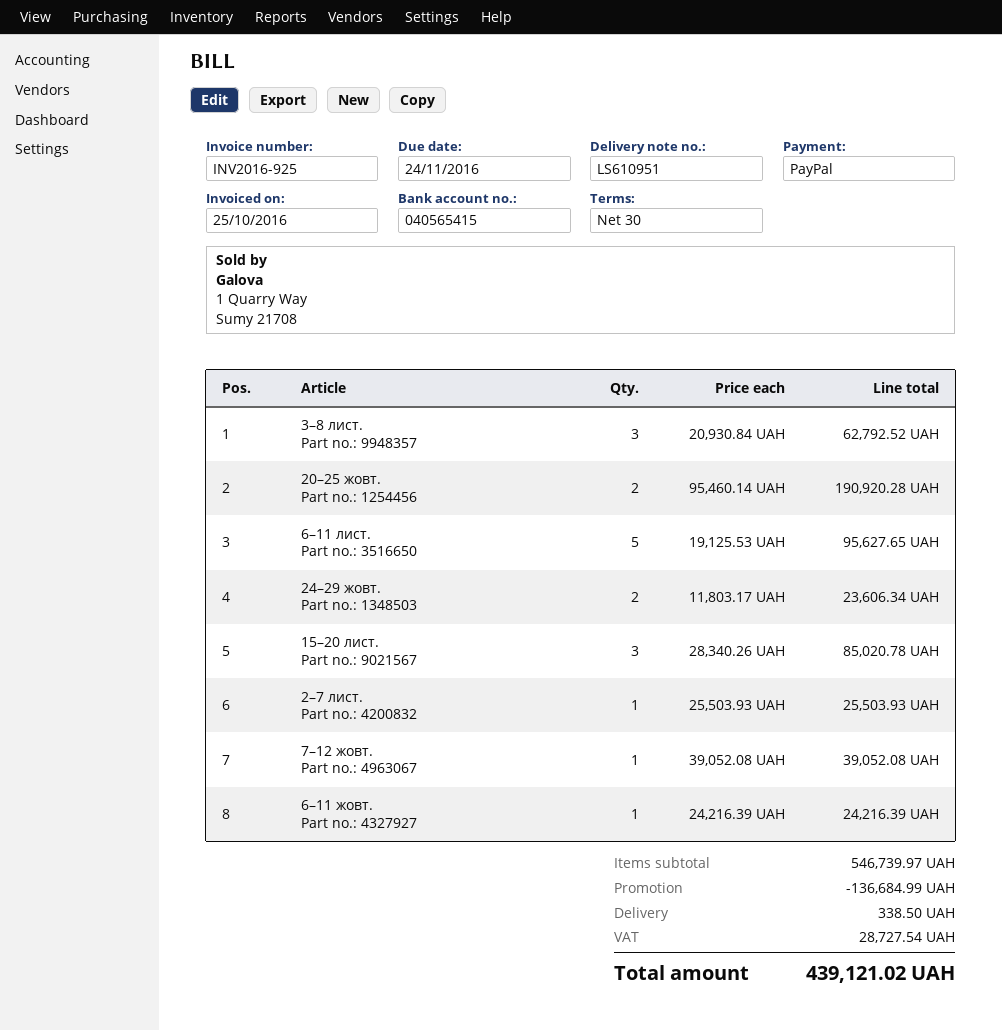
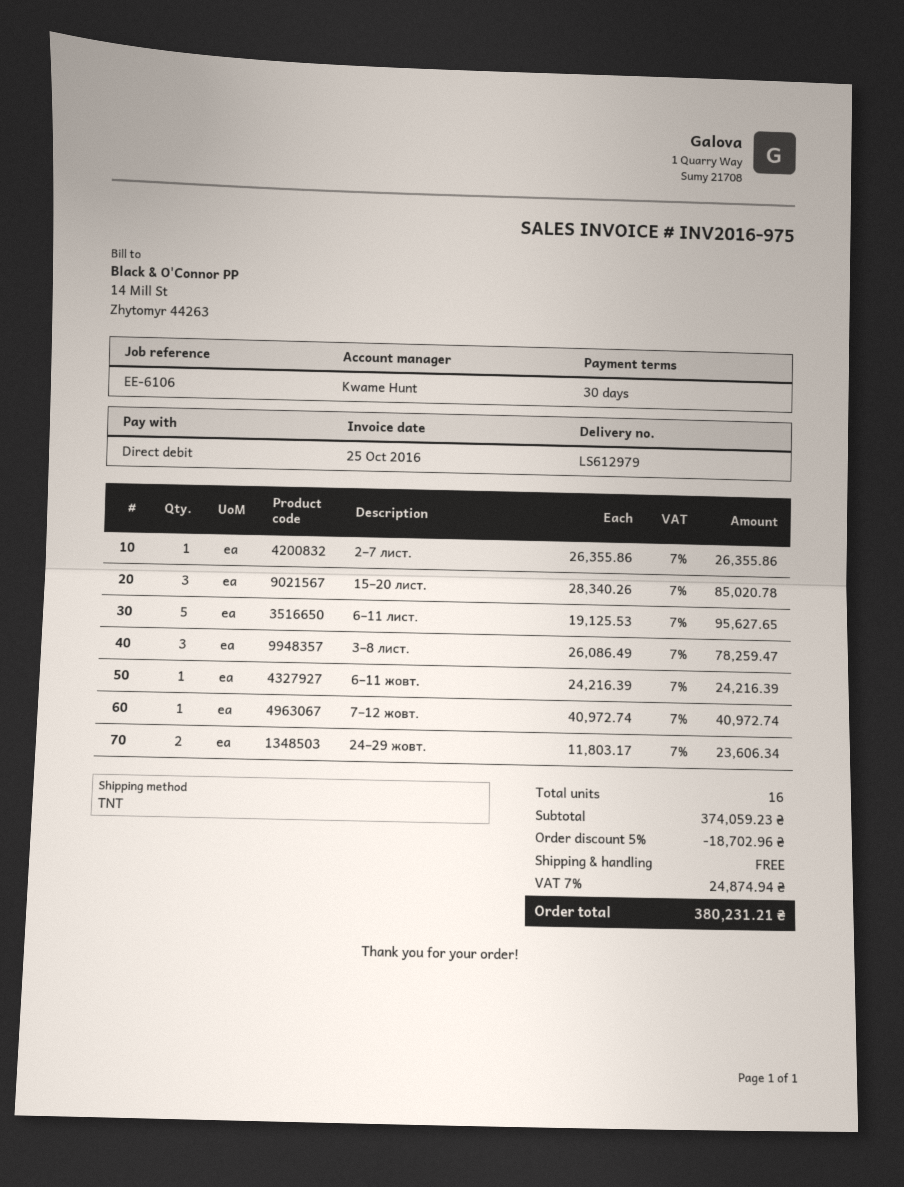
delivery note number: LS610951 -> LS612979
invoice number: INV2016-925 -> INV2016-975
payment method: PayPal -> direct debit
3–8 лист.: 3 x 20930.84 = 62792.52 -> 3 x 26086.49 = 78259.47
20–25 жовт.: 2 x 95460.14 = 190920.28 -> none
2–7 лист.: 1 x 25503.93 = 25503.93 -> 1 x 26355.86 = 26355.86
7–12 жовт.: 1 x 39052.08 = 39052.08 -> 1 x 40972.74 = 40972.74
subtotal: 546739.97 -> 374059.23
discount: 136684.99 -> 18702.96
shipping: 338.50 -> 0.00
tax: 28727.54 -> 24874.94
total: 439121.02 -> 380231.21

